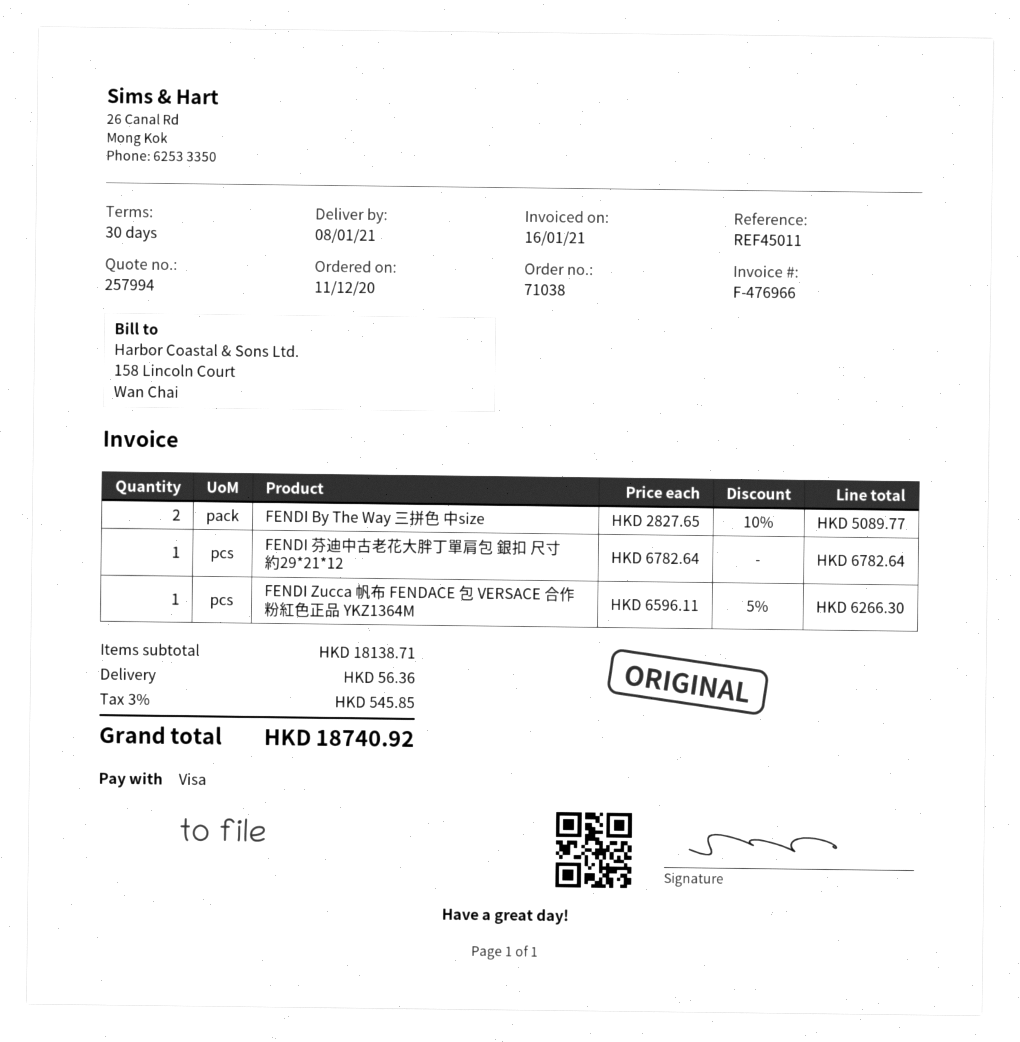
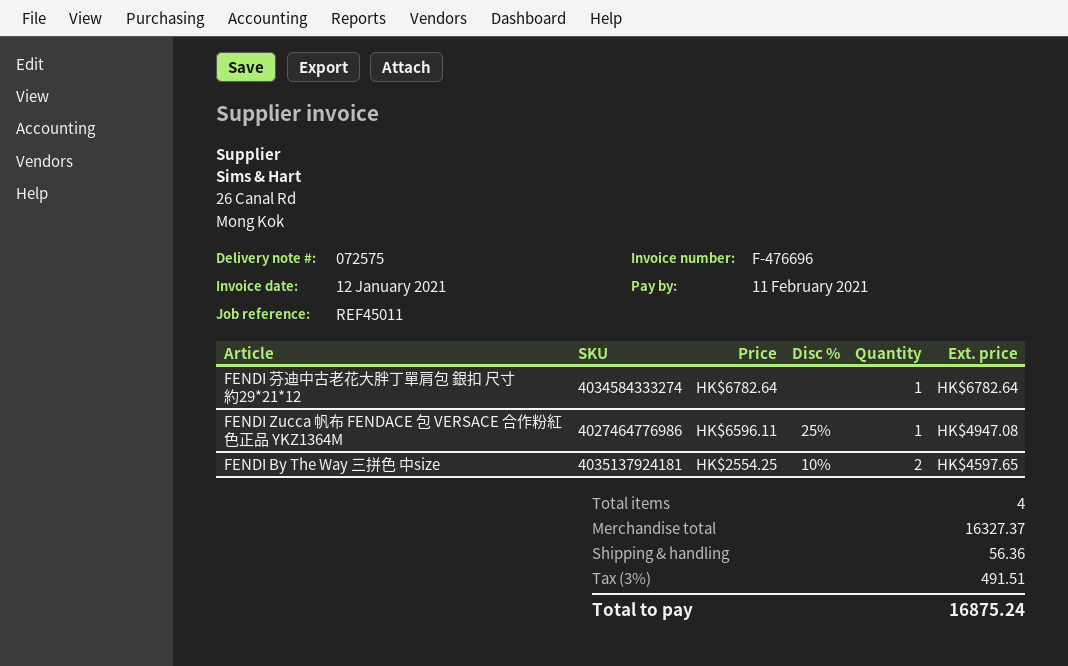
invoice number: F-476966 -> F-476696
invoice date: 2021-01-16 -> 2021-01-12
FENDI By The Way 三拼色 中size: 2 x 2827.65 - 10% = 5089.77 -> 2 x 2554.25 - 10% = 4597.65
FENDI Zucca 帆布 FENDACE 包 VERSACE 合作粉紅色正品 YKZ1364M: 1 x 6596.11 - 5% = 6266.30 -> 1 x 6596.11 - 25% = 4947.08
subtotal: 18138.71 -> 16327.37
tax: 3% = 545.85 -> 3% = 491.51
total: 18740.92 -> 16875.24

